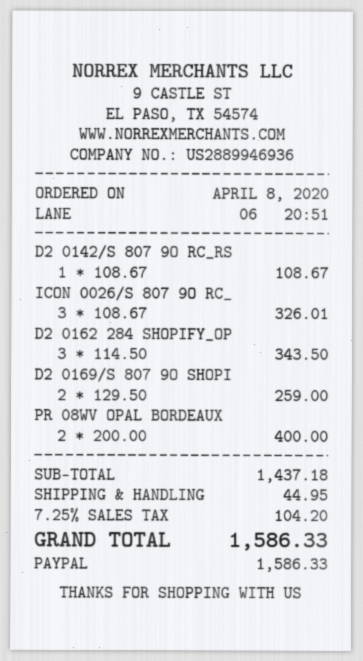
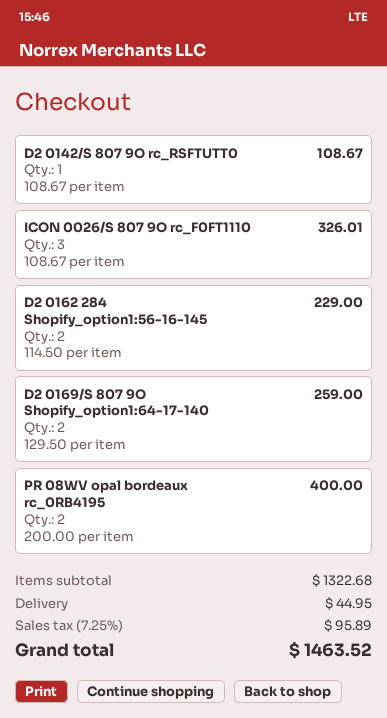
D2 0162 284 SHOPIFY_OP: 3 x 114.50 = 343.50 -> 2 x 114.50 = 229.00
subtotal: 1437.18 -> 1322.68
tax: 7.25% = 104.20 -> 7.25% = 95.89
total: 1586.33 -> 1463.52

